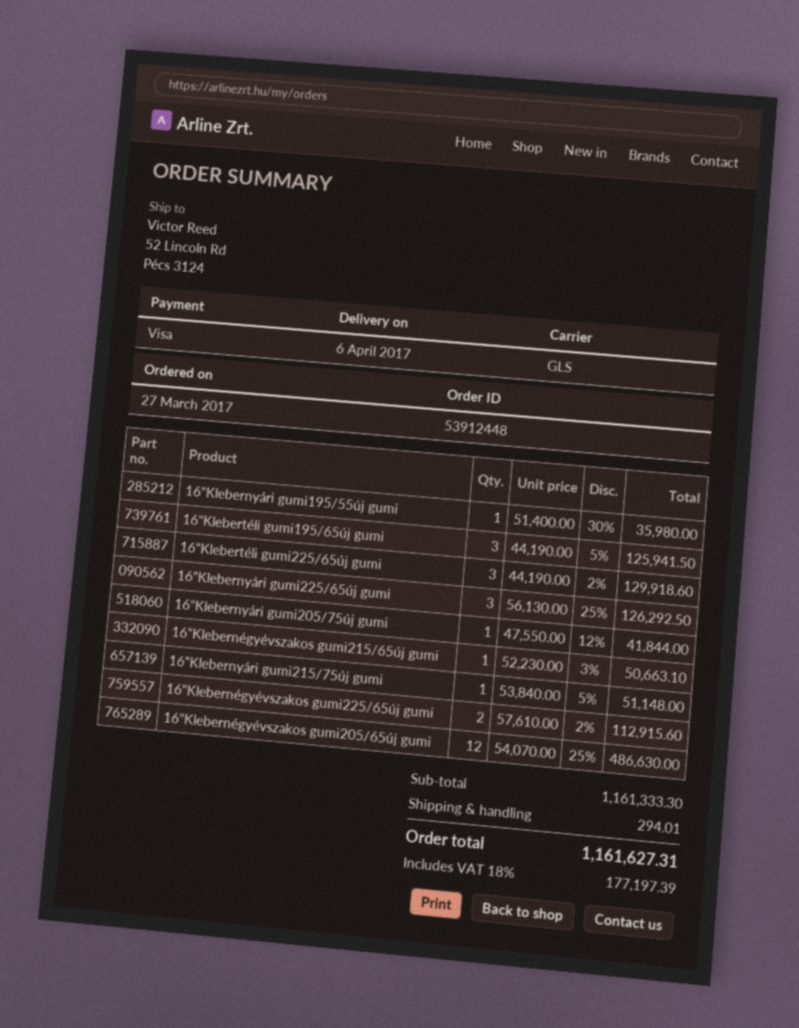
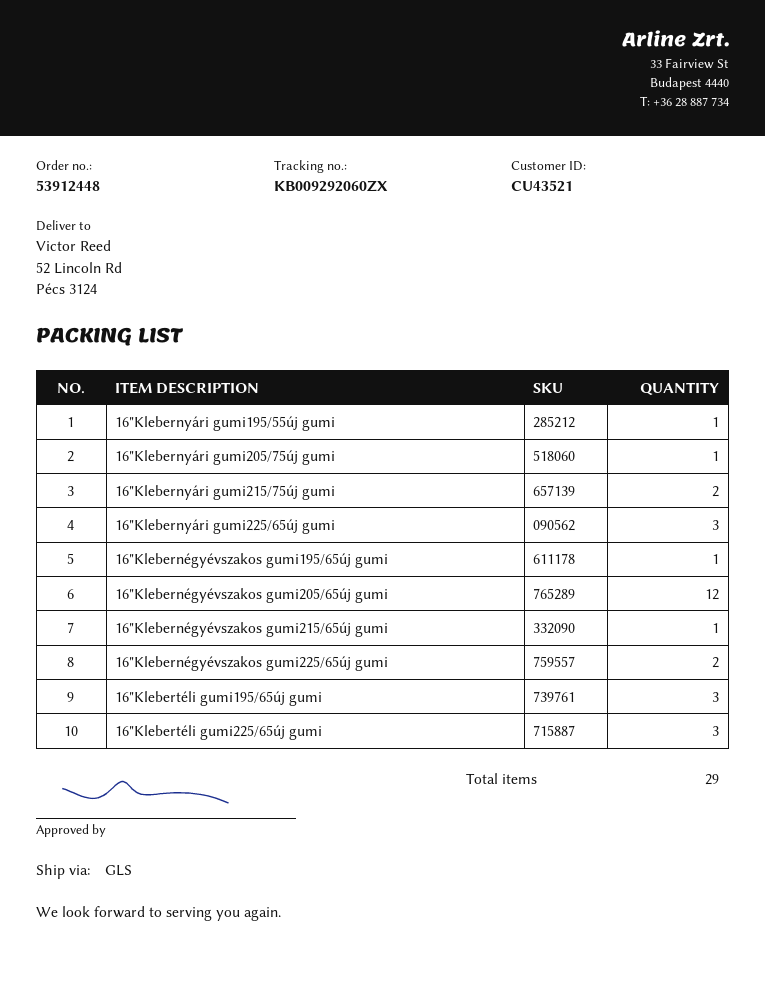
16"Klebernyári gumi215/75új gumi: 1 -> 2
16"Klebernégyévszakos gumi195/65új gumi: none -> 1

